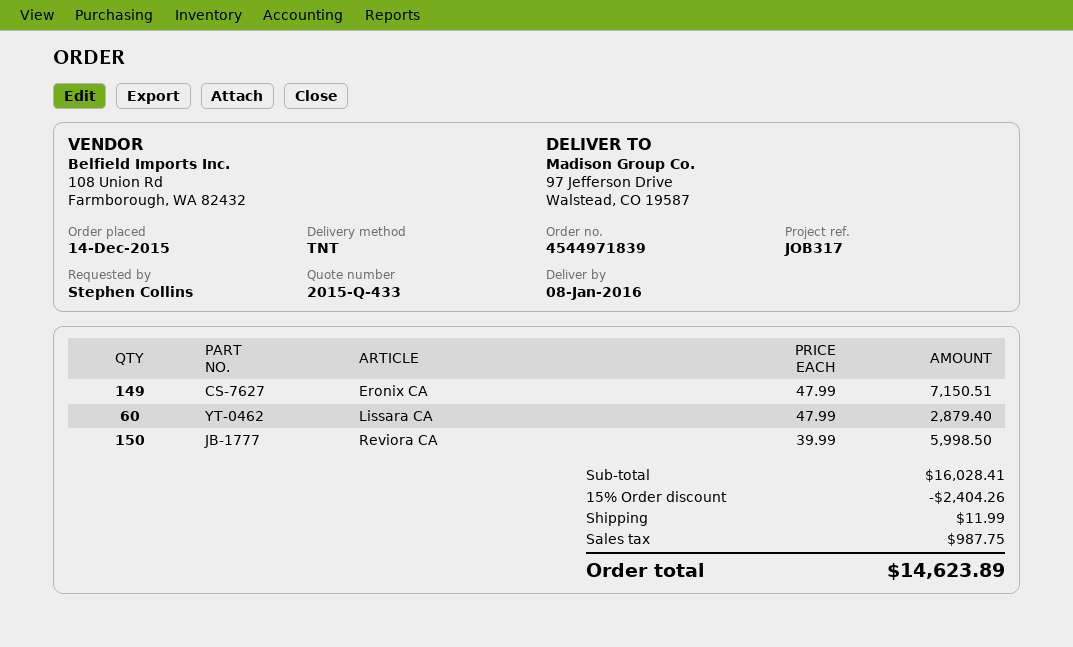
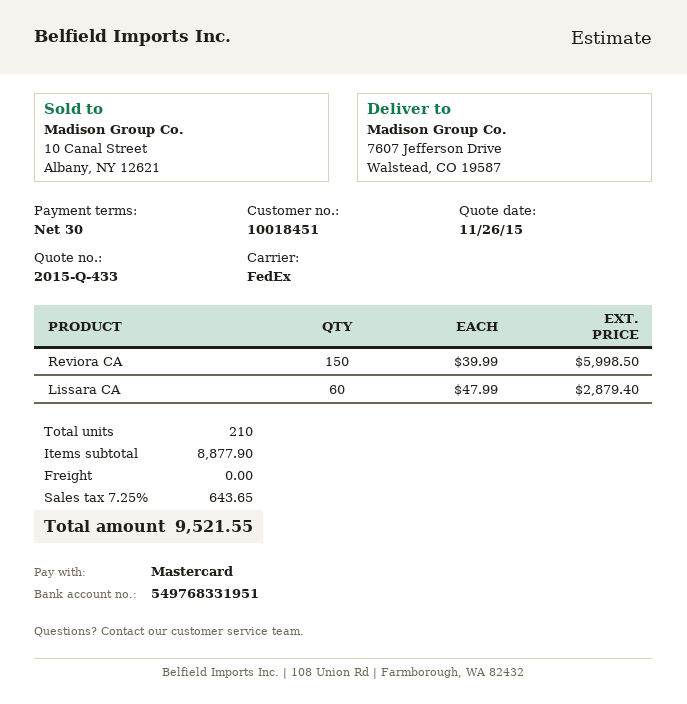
shipping method: TNT -> FedEx
ship to: 97 Jefferson Drive, Walstead, CO 19587 -> 7607 Jefferson Drive, Walstead, CO 19587
Eronix CA: 149 x 47.99 = 7150.51 -> none
subtotal: 16028.41 -> 8877.90
discount: 15% = 2404.26 -> none
shipping: 11.99 -> 0.00
tax: 987.75 -> 643.65
total: 14623.89 -> 9521.55

